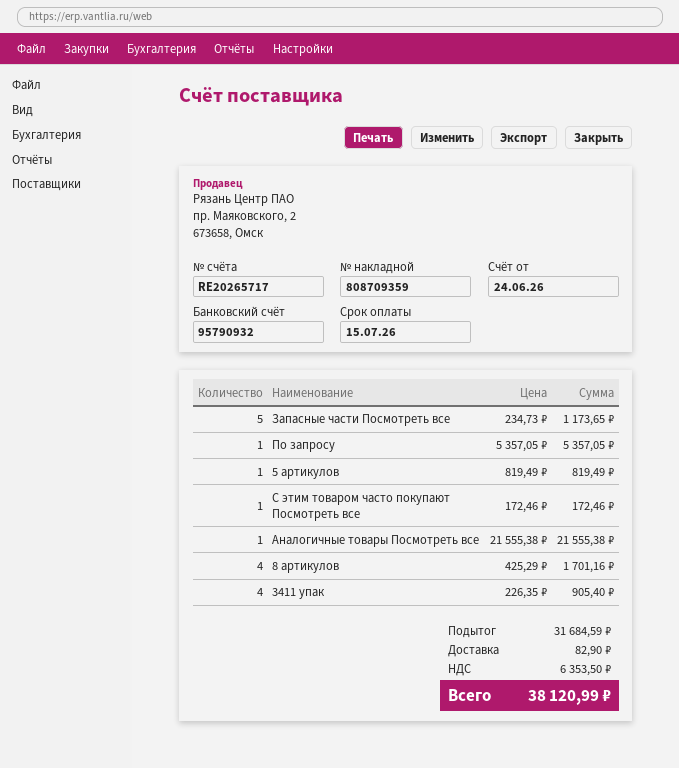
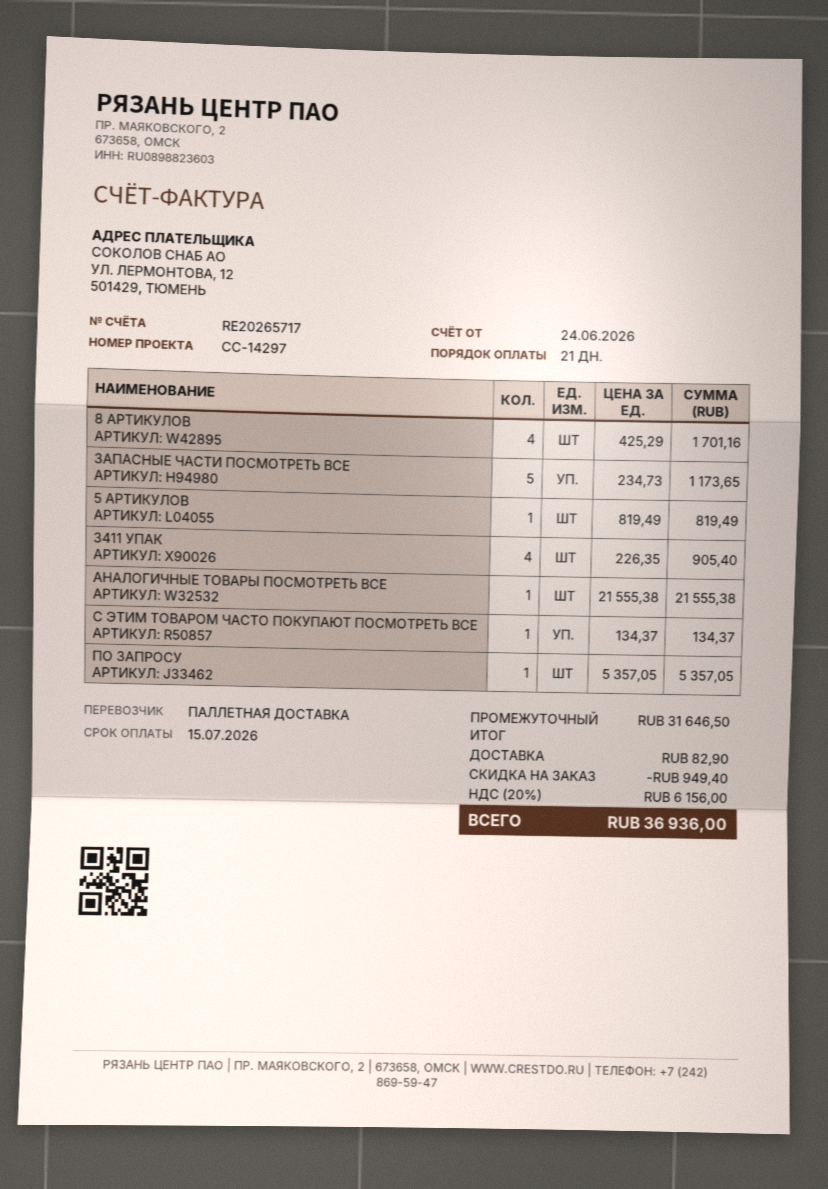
С этим товаром часто покупают Посмотреть все: 1 x 172.46 = 172.46 -> 1 x 134.37 = 134.37
subtotal: 31684.59 -> 31646.50
discount: none -> 949.40
tax: 6353.50 -> 6156.00
total: 38120.99 -> 36936.00

